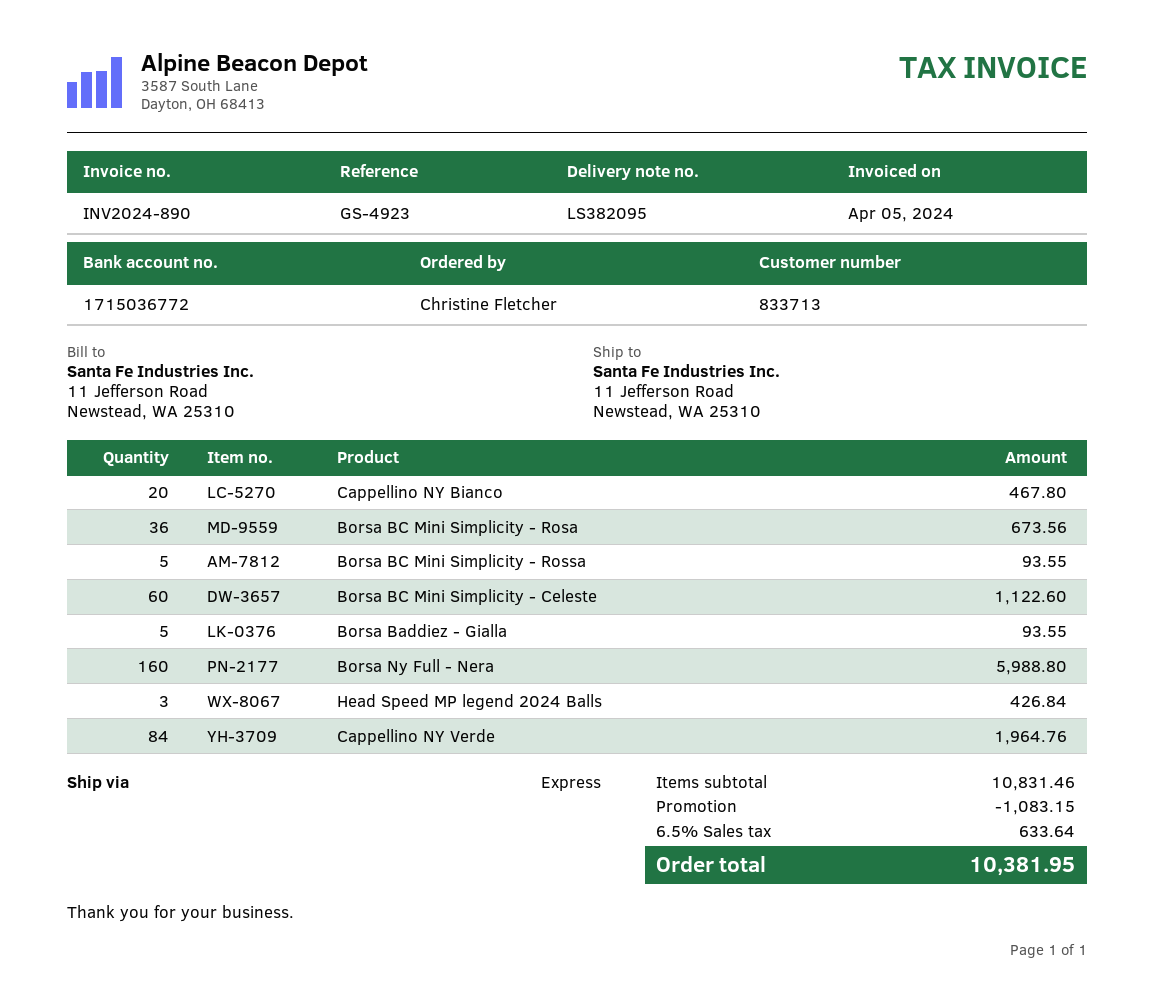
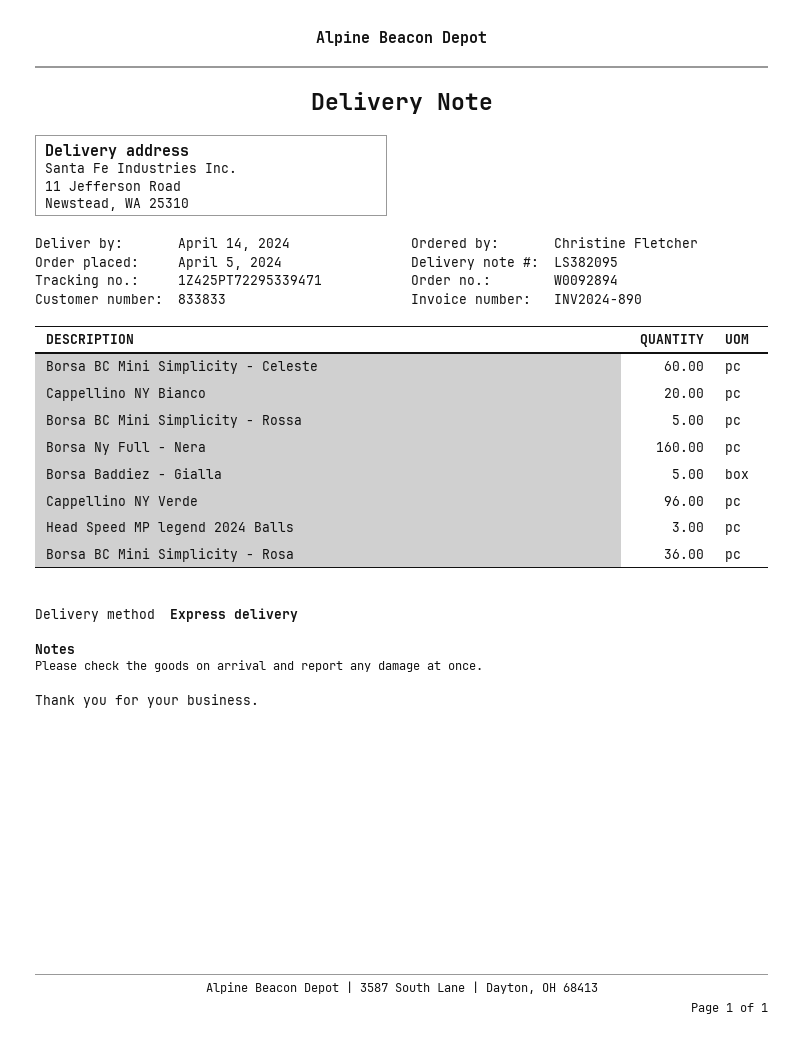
customer number: 833713 -> 833833
Cappellino NY Verde: 84 -> 96

